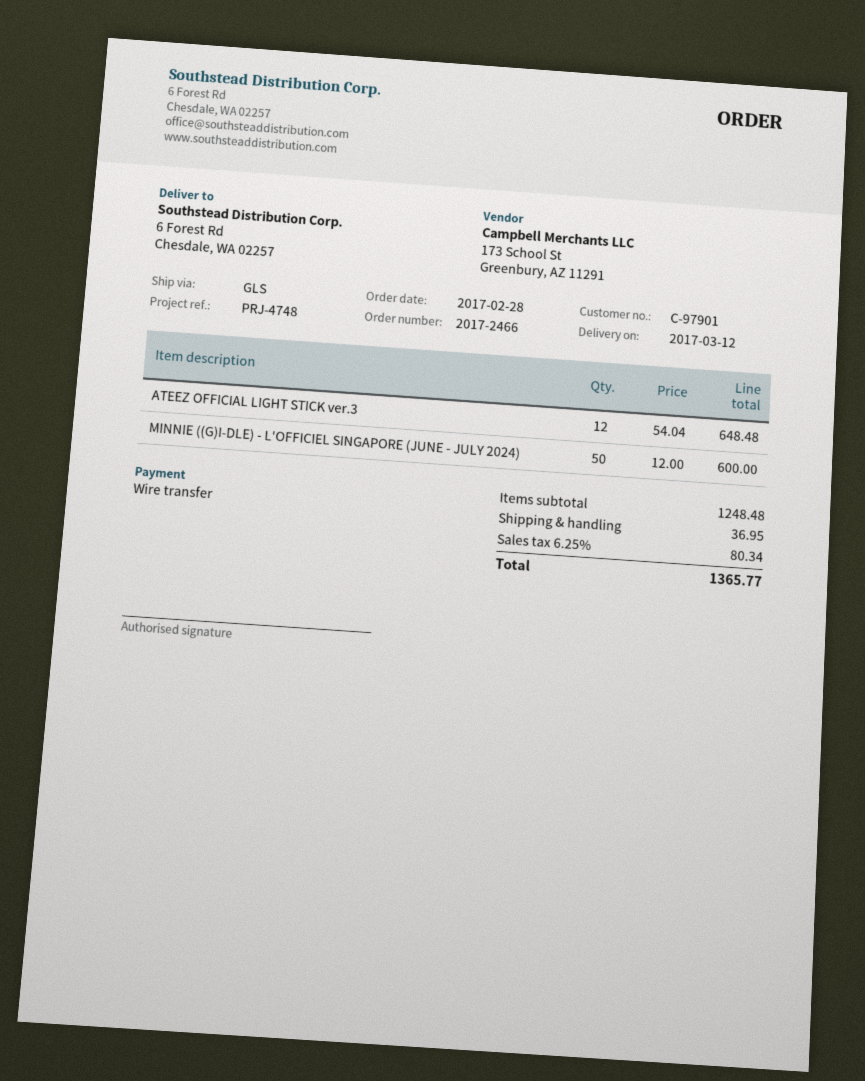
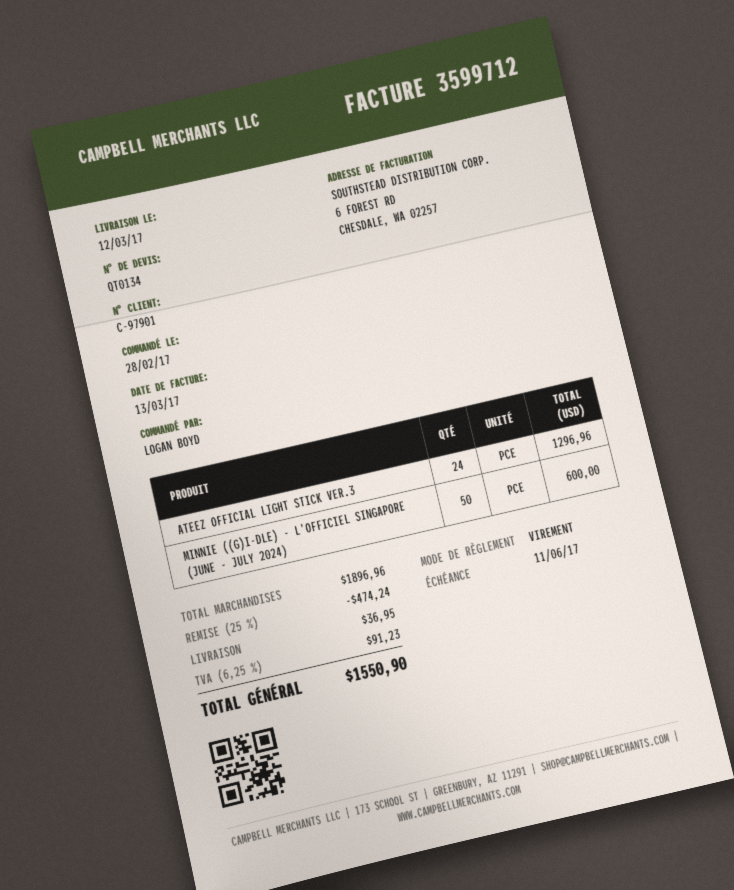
ATEEZ OFFICIAL LIGHT STICK ver.3: 12 for 648.48 -> 24 for 1296.96
subtotal: 1248.48 -> 1896.96
discount: none -> 25% = 474.24
tax: 6.25% = 80.34 -> 6.25% = 91.23
total: 1365.77 -> 1550.90

